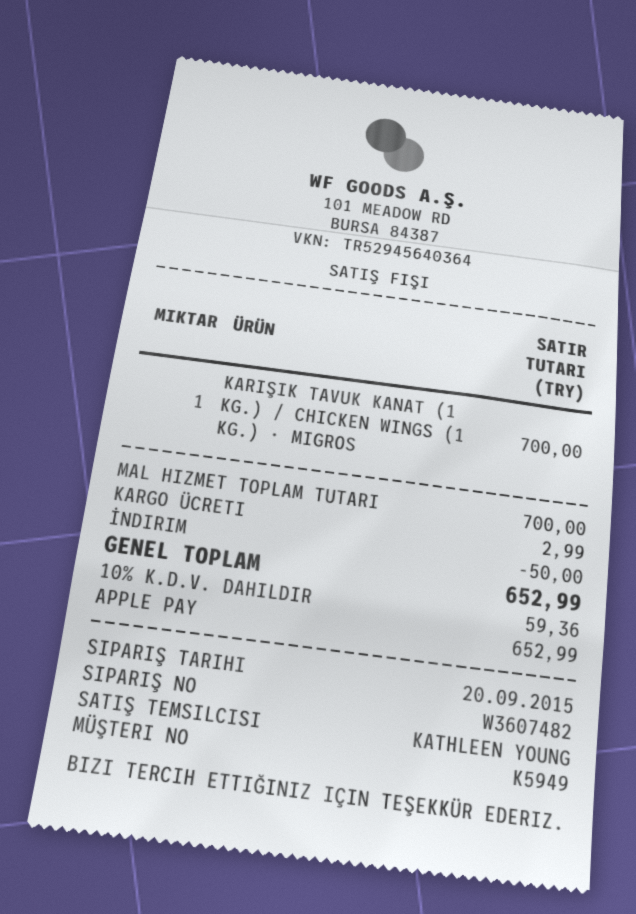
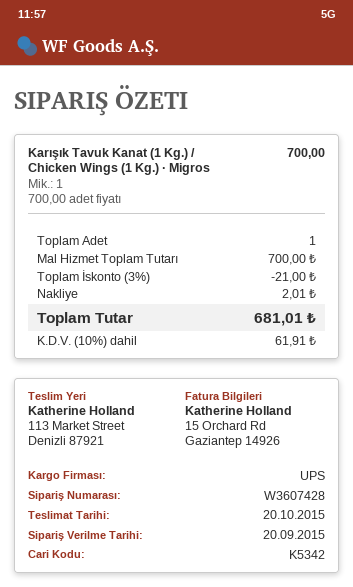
order number: W3607482 -> W3607428
customer number: K5949 -> K5342
discount: 50.00 -> 21.00
shipping: 2.99 -> 2.01
tax: 10% = 59.36 -> 10% = 61.91
total: 652.99 -> 681.01

